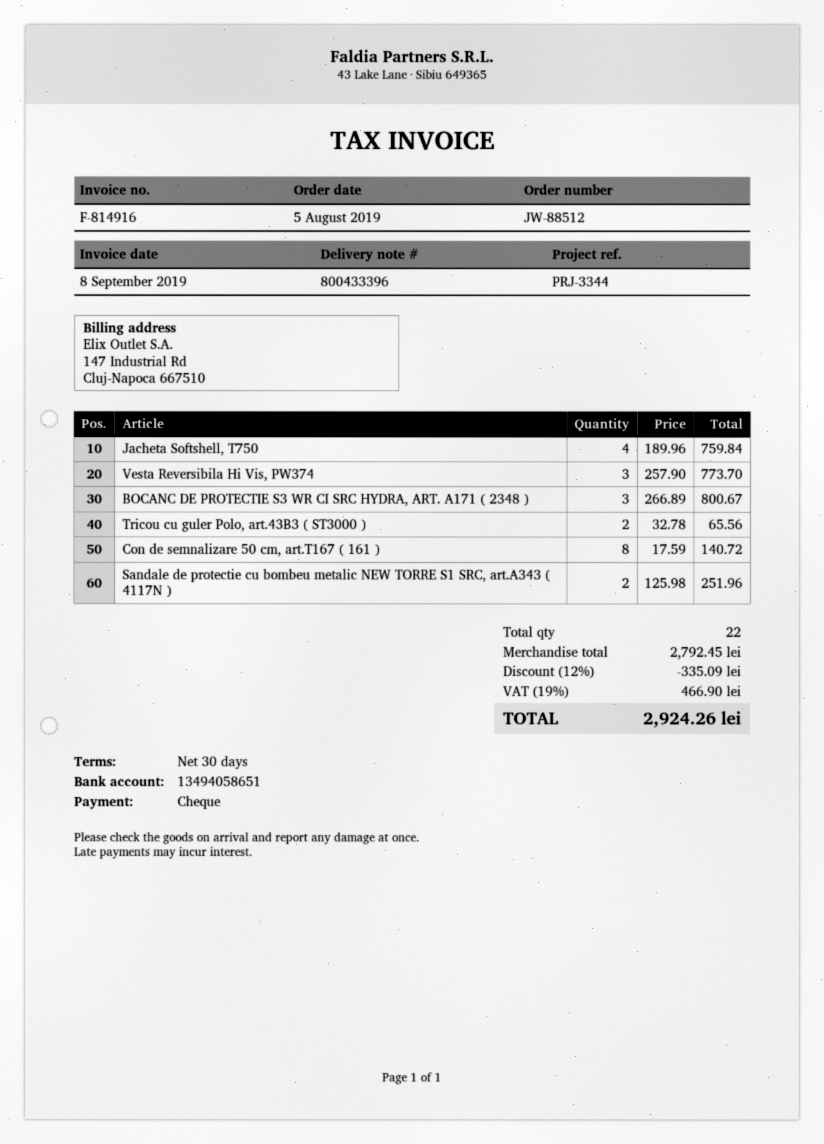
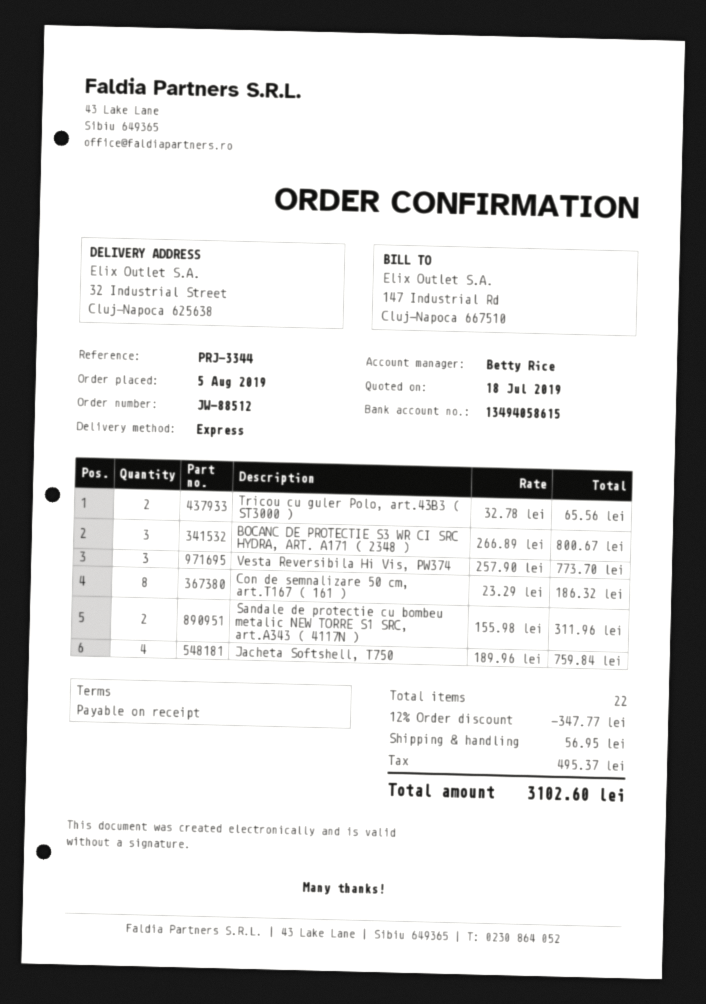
payment terms: 30 days -> on receipt
bank account: 13494058651 -> 13494058615
Con de semnalizare 50 cm, art.T167 ( 161 ): 8 x 17.59 = 140.72 -> 8 x 23.29 = 186.32
Sandale de protectie cu bombeu metalic NEW TORRE S1 SRC, art.A343 ( 4117N ): 2 x 125.98 = 251.96 -> 2 x 155.98 = 311.96
discount: 12% = 335.09 -> 12% = 347.77
shipping: none -> 56.95
tax: 466.90 -> 495.37
total: 2924.26 -> 3102.60

